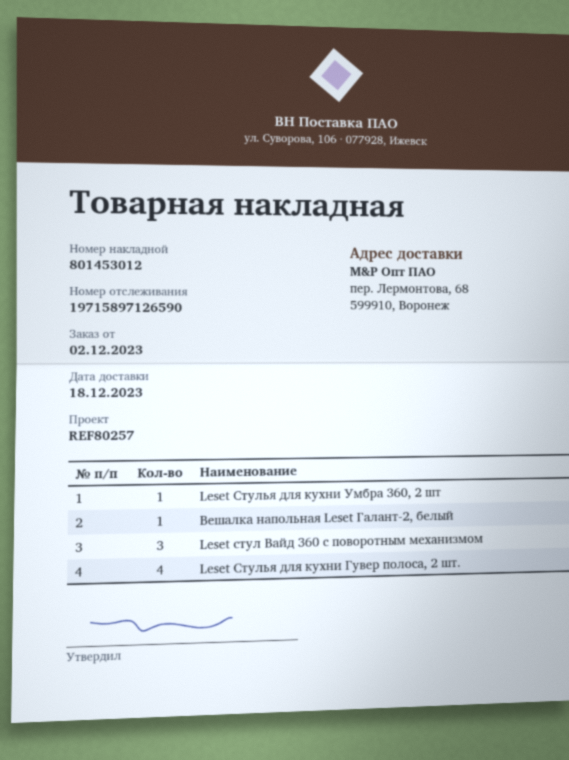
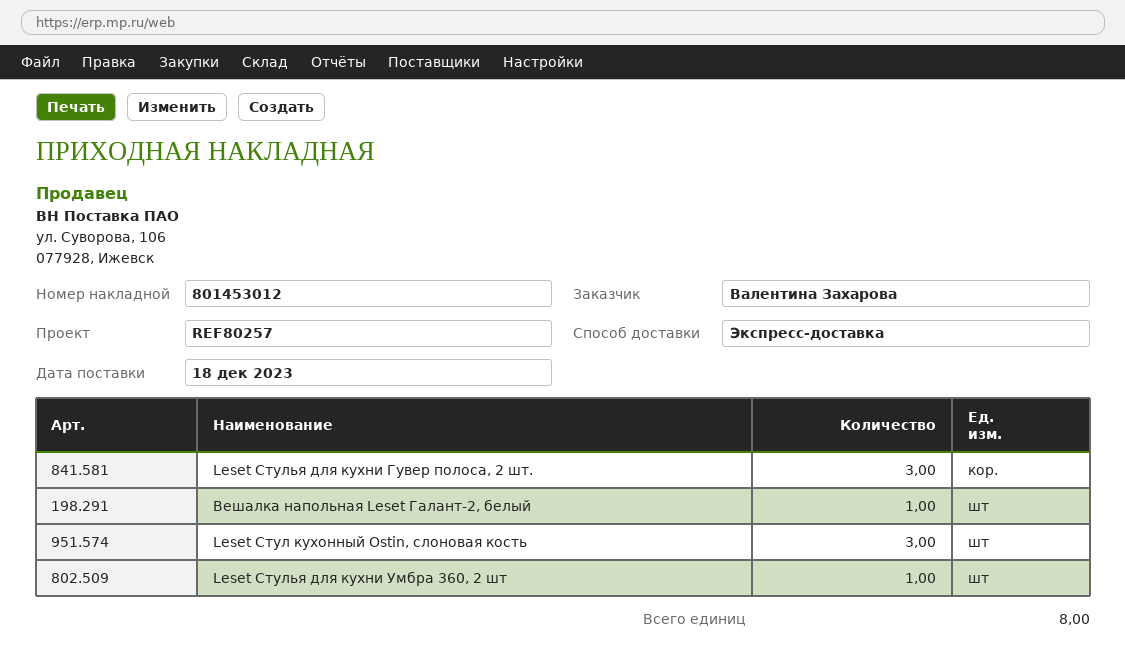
Leset стул Вайд 360 с поворотным механизмом: 3 -> none
Leset Стулья для кухни Гувер полоса, 2 шт.: 4 -> 3
Leset Стул кухонный Ostin, слоновая кость: none -> 3

